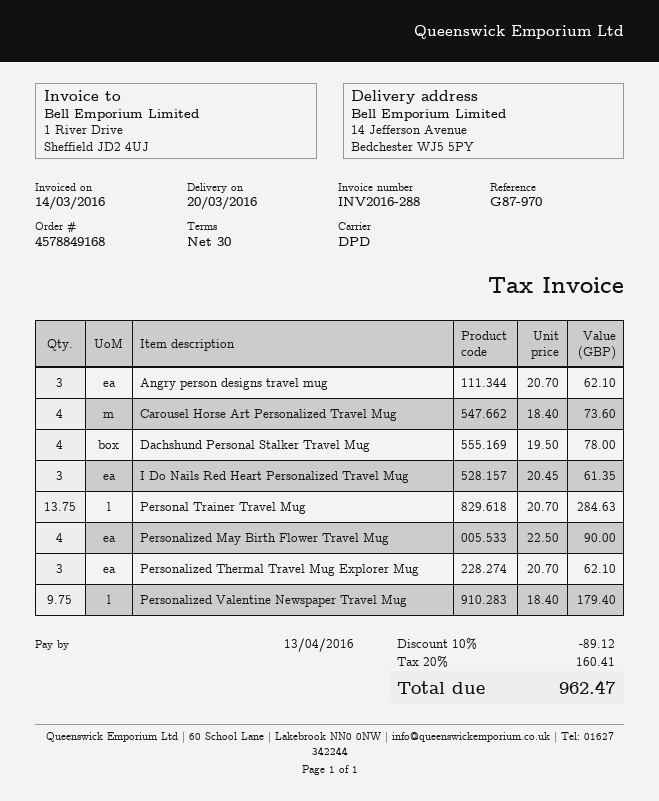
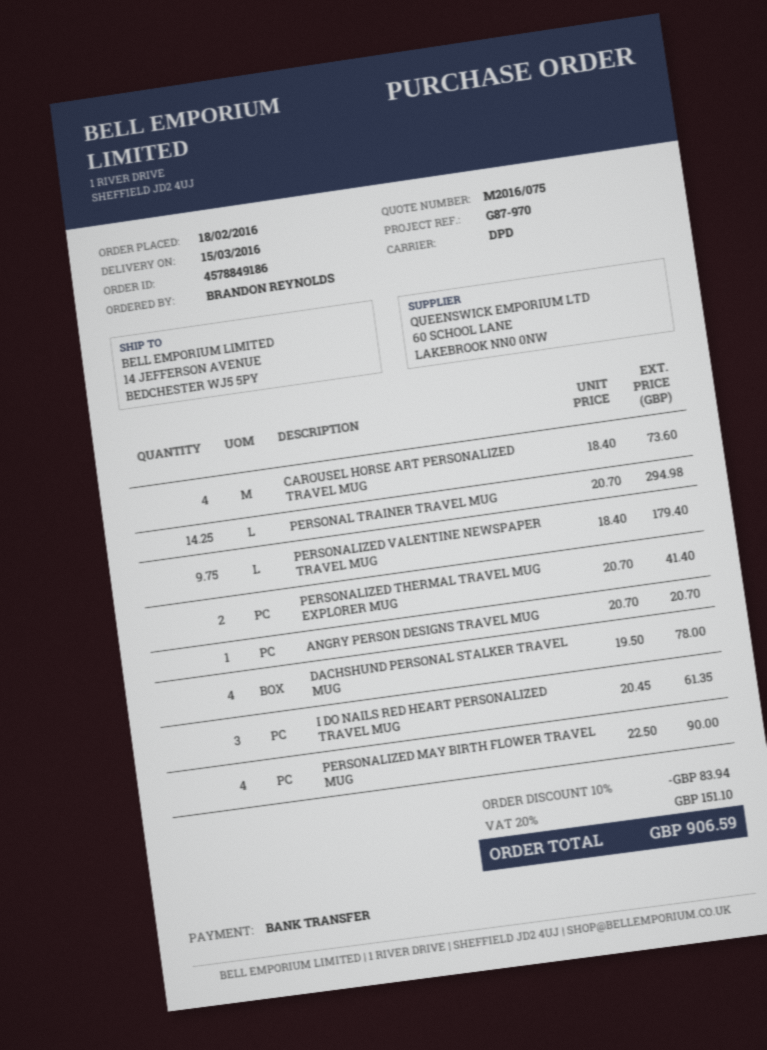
order number: 4578849168 -> 4578849186
delivery date: 2016-03-20 -> 2016-03-15
Angry person designs travel mug: 3 x 20.70 = 62.10 -> 1 x 20.70 = 20.70
Personal Trainer Travel Mug: 13.75 x 20.70 = 284.63 -> 14.25 x 20.70 = 294.98
Personalized Thermal Travel Mug Explorer Mug: 3 x 20.70 = 62.10 -> 2 x 20.70 = 41.40
discount: 10% = 89.12 -> 10% = 83.94
tax: 20% = 160.41 -> 20% = 151.10
total: 962.47 -> 906.59

